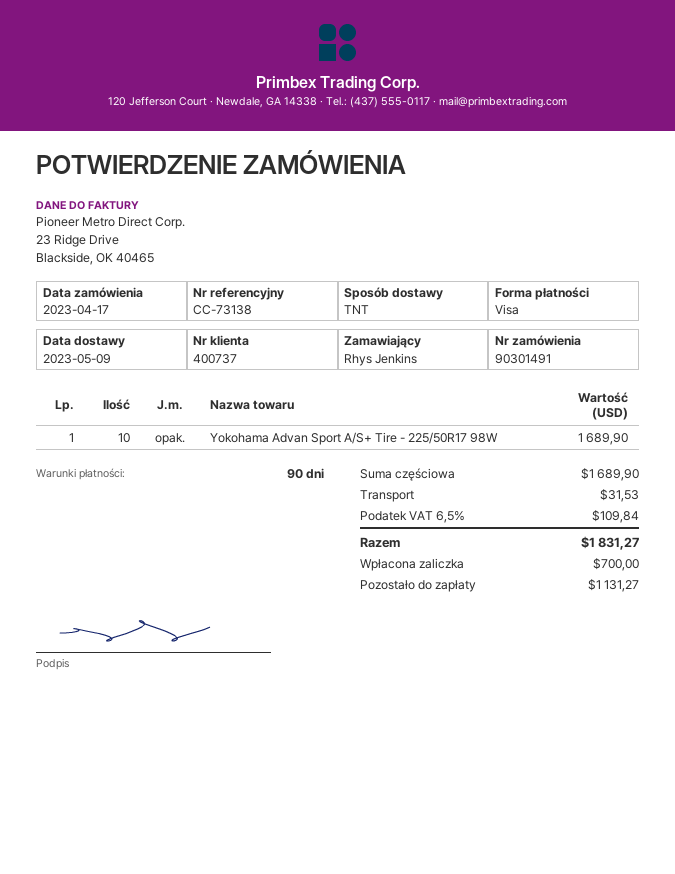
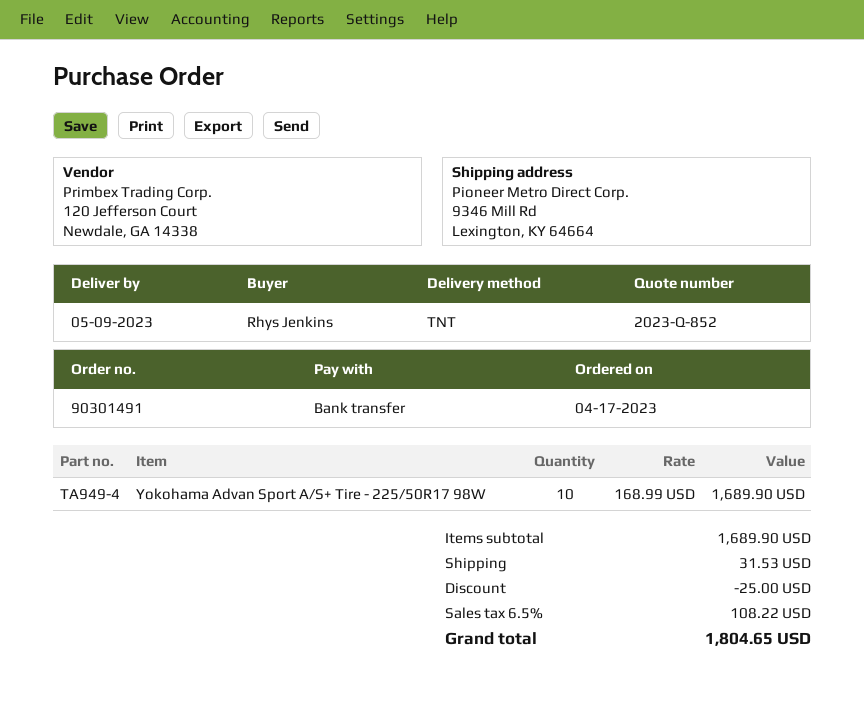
payment method: Visa -> bank transfer
discount: none -> 25.00
tax: 6.5% = 109.84 -> 6.5% = 108.22
total: 1831.27 -> 1804.65

